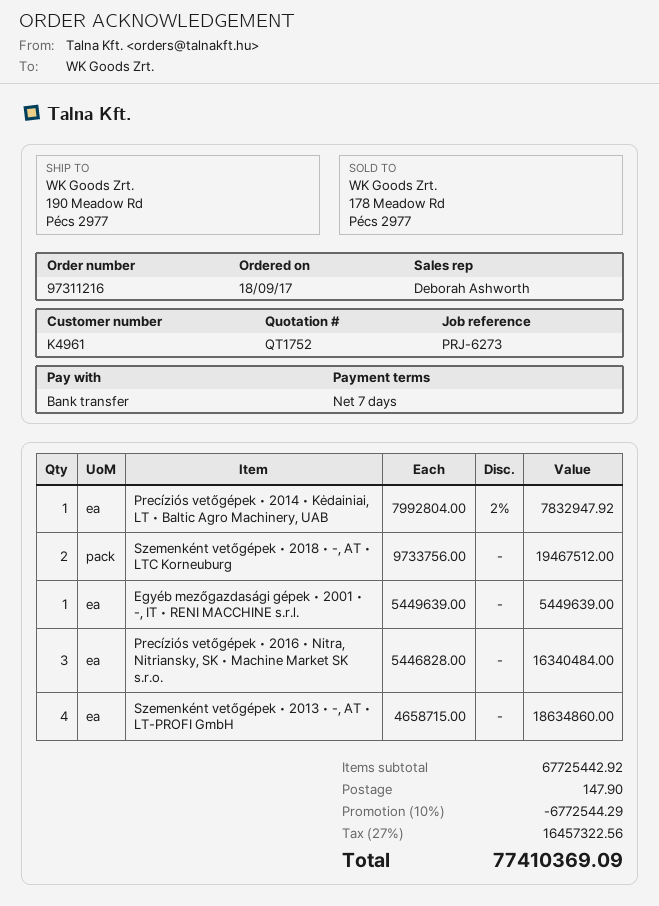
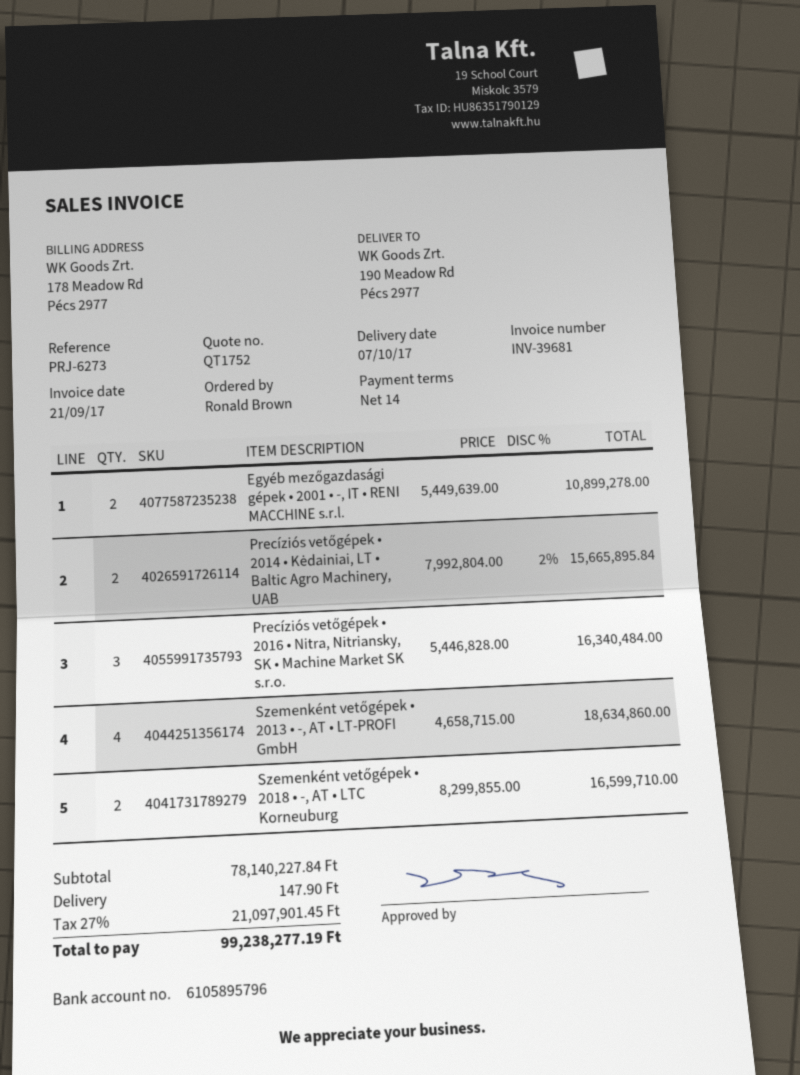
payment terms: 7 days -> 14 days
Precíziós vetőgépek • 2014 • Kėdainiai, LT • Baltic Agro Machinery, UAB: 1 x 7992804.00 - 2% = 7832947.92 -> 2 x 7992804.00 - 2% = 15665895.84
Szemenként vetőgépek • 2018 • -, AT • LTC Korneuburg: 2 x 9733756.00 = 19467512.00 -> 2 x 8299855.00 = 16599710.00
Egyéb mezőgazdasági gépek • 2001 • -, IT • RENI MACCHINE s.r.l.: 1 x 5449639.00 = 5449639.00 -> 2 x 5449639.00 = 10899278.00
subtotal: 67725442.92 -> 78140227.84
discount: 10% = 6772544.29 -> none
tax: 27% = 16457322.56 -> 27% = 21097901.45
total: 77410369.09 -> 99238277.19

